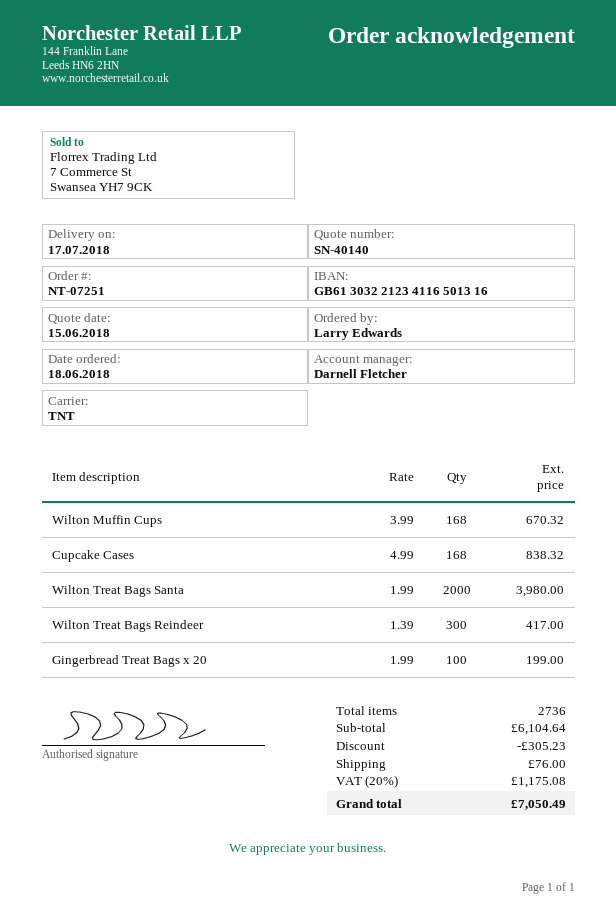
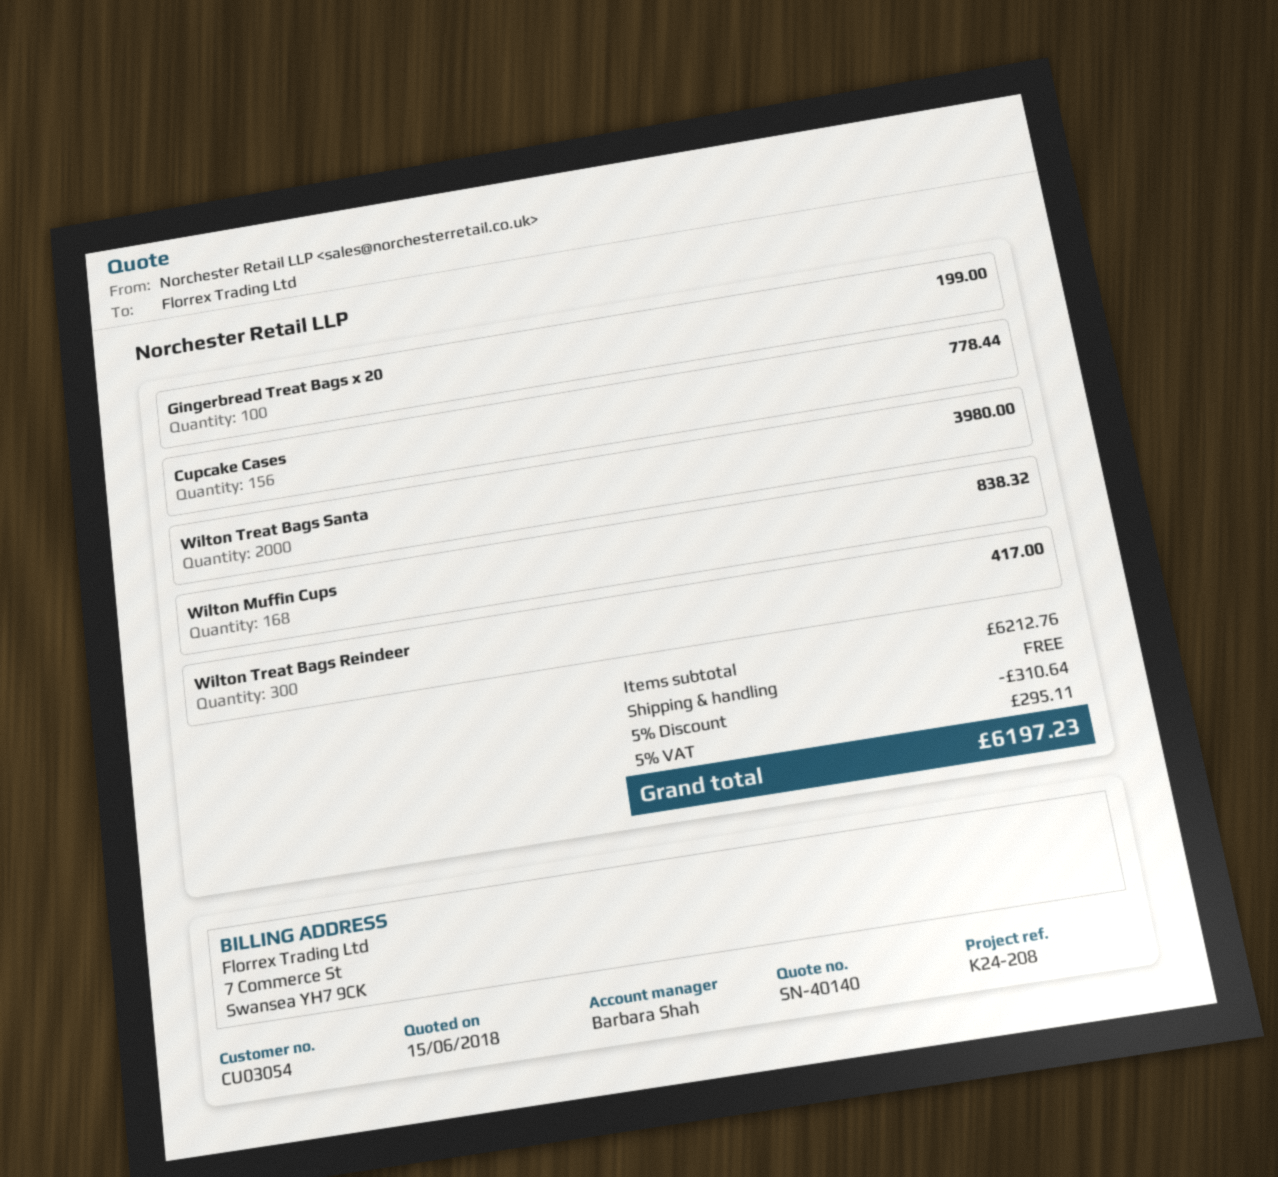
sales rep: Darnell Fletcher -> Barbara Shah
Wilton Muffin Cups: 168 for 670.32 -> 168 for 838.32
Cupcake Cases: 168 for 838.32 -> 156 for 778.44
subtotal: 6104.64 -> 6212.76
discount: 305.23 -> 310.64
shipping: 76.00 -> 0.00
tax: 20% = 1175.08 -> 5% = 295.11
total: 7050.49 -> 6197.23

